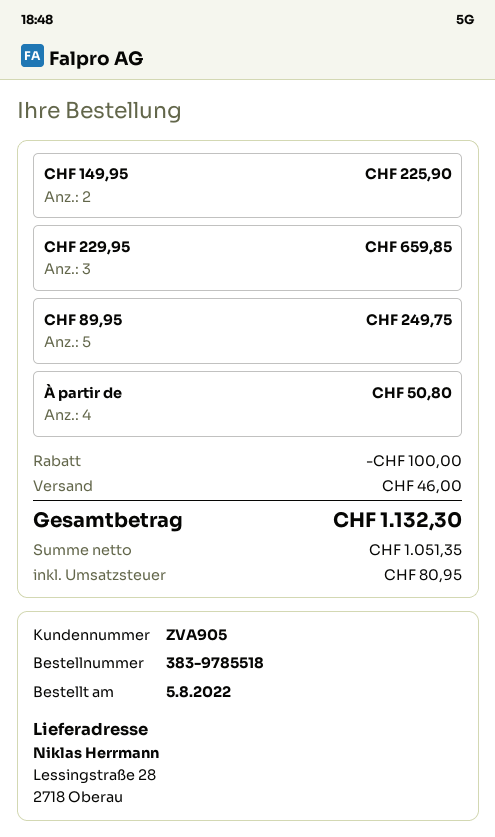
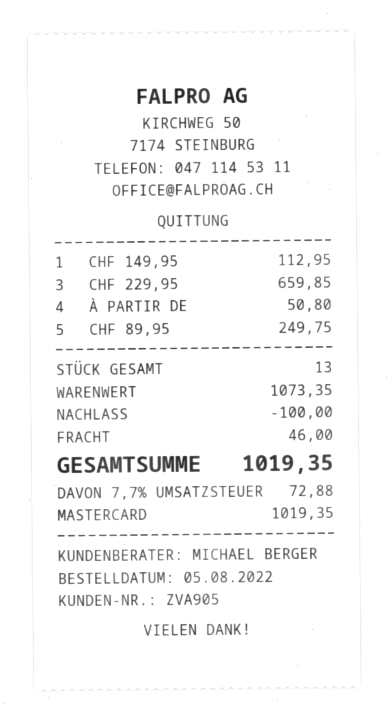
CHF 149,95: 2 for 225.90 -> 1 for 112.95
tax: 80.95 -> 72.88
total: 1132.30 -> 1019.35

